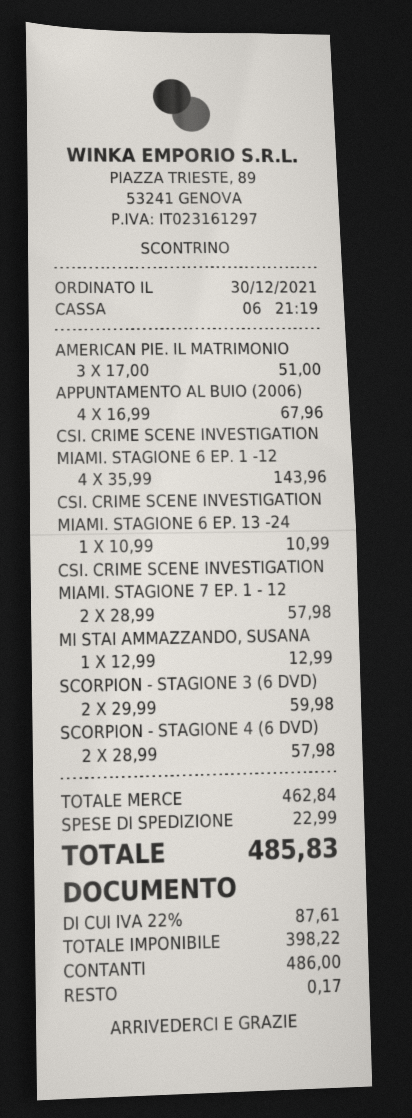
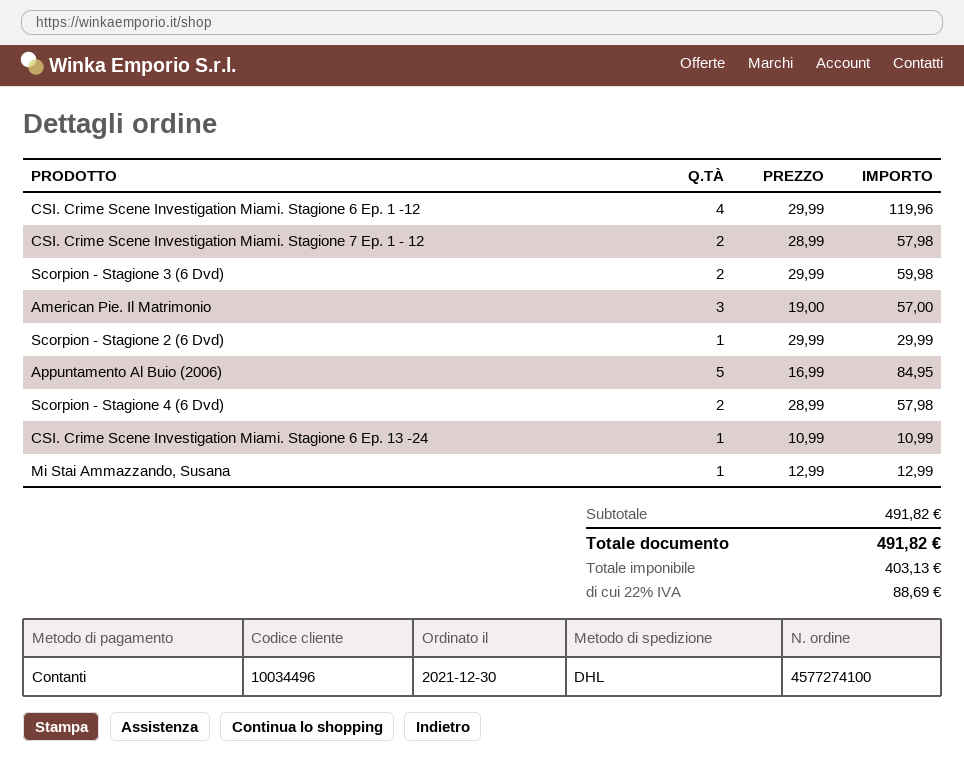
AMERICAN PIE. IL MATRIMONIO: 3 x 17.00 = 51.00 -> 3 x 19.00 = 57.00
APPUNTAMENTO AL BUIO (2006): 4 x 16.99 = 67.96 -> 5 x 16.99 = 84.95
CSI. CRIME SCENE INVESTIGATION MIAMI. STAGIONE 6 EP. 1 -12: 4 x 35.99 = 143.96 -> 4 x 29.99 = 119.96
Scorpion - Stagione 2 (6 Dvd): none -> 1 x 29.99 = 29.99
subtotal: 462.84 -> 491.82
shipping: 22.99 -> none
net: 398.22 -> 403.13
tax: 22% = 87.61 -> 22% = 88.69
total: 485.83 -> 491.82

